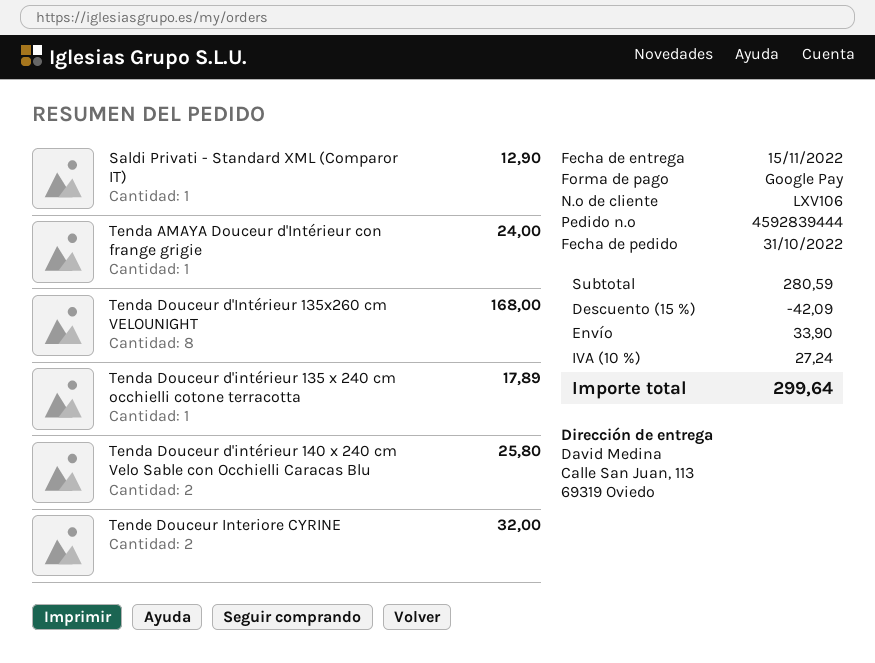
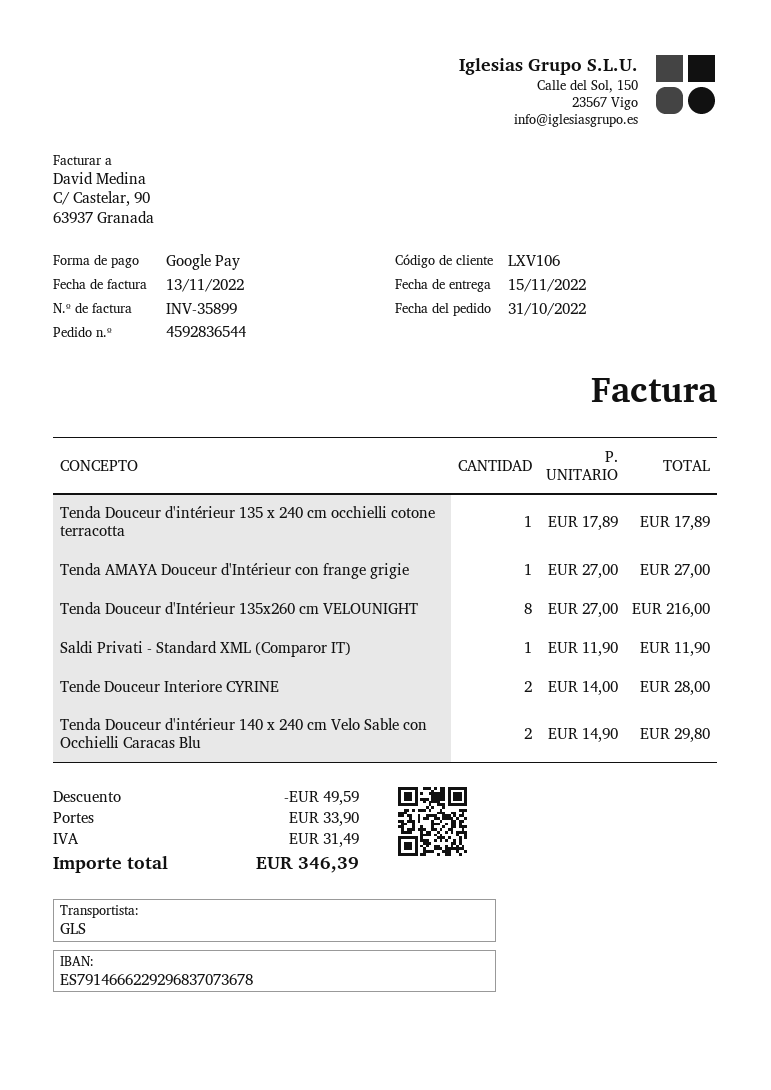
order number: 4592839444 -> 4592836544
Saldi Privati - Standard XML (Comparor IT): 1 for 12.90 -> 1 for 11.90
Tenda AMAYA Douceur d'Intérieur con frange grigie: 1 for 24.00 -> 1 for 27.00
Tenda Douceur d'Intérieur 135x260 cm VELOUNIGHT: 8 for 168.00 -> 8 for 216.00
Tenda Douceur d'intérieur 140 x 240 cm Velo Sable con Occhielli Caracas Blu: 2 for 25.80 -> 2 for 29.80
Tende Douceur Interiore CYRINE: 2 for 32.00 -> 2 for 28.00
discount: 42.09 -> 49.59
tax: 27.24 -> 31.49
total: 299.64 -> 346.39

